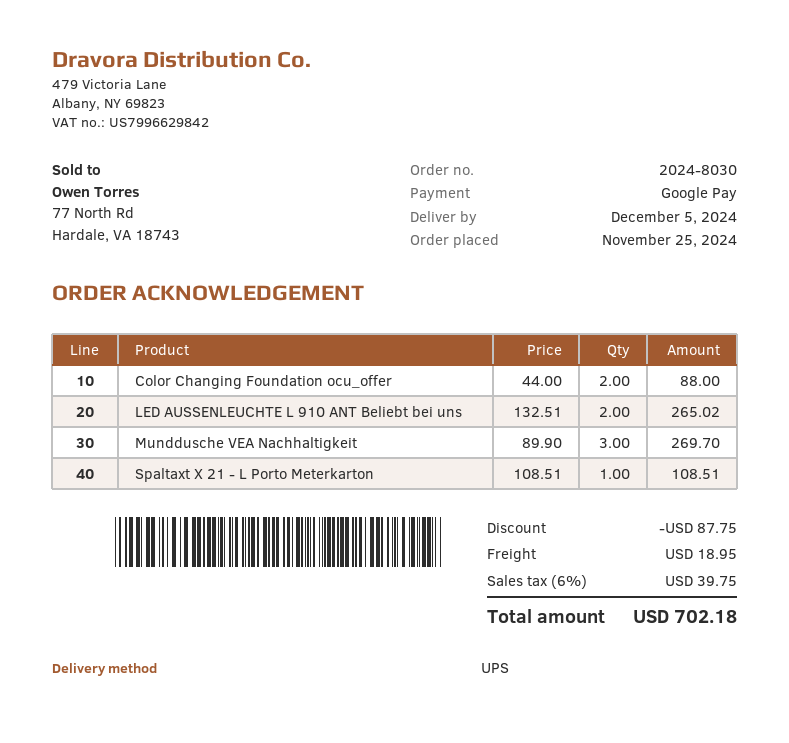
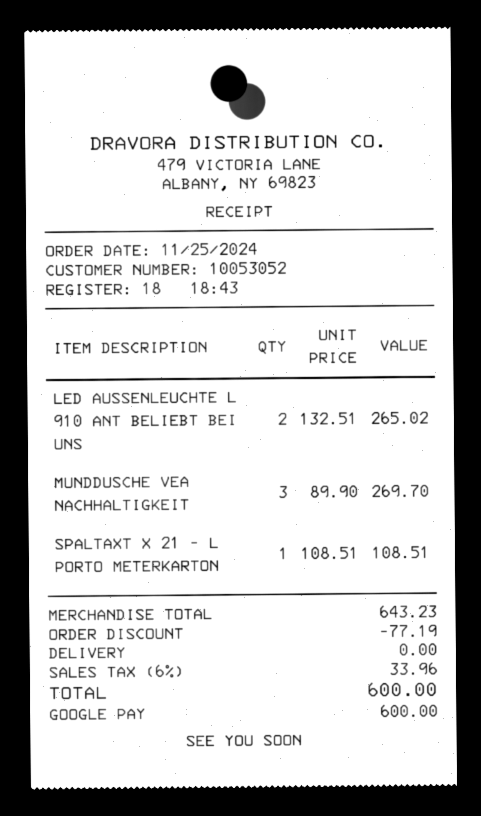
Color Changing Foundation ocu_offer: 2 x 44.00 = 88.00 -> none
discount: 87.75 -> 77.19
shipping: 18.95 -> 0.00
tax: 6% = 39.75 -> 6% = 33.96
total: 702.18 -> 600.00

